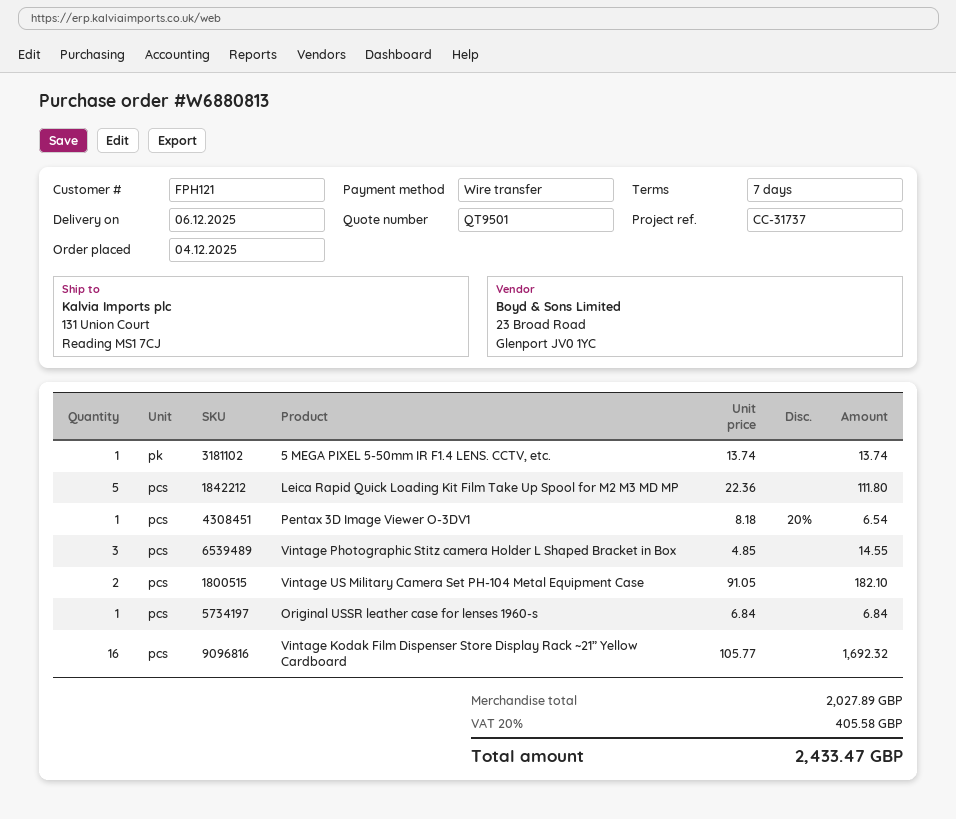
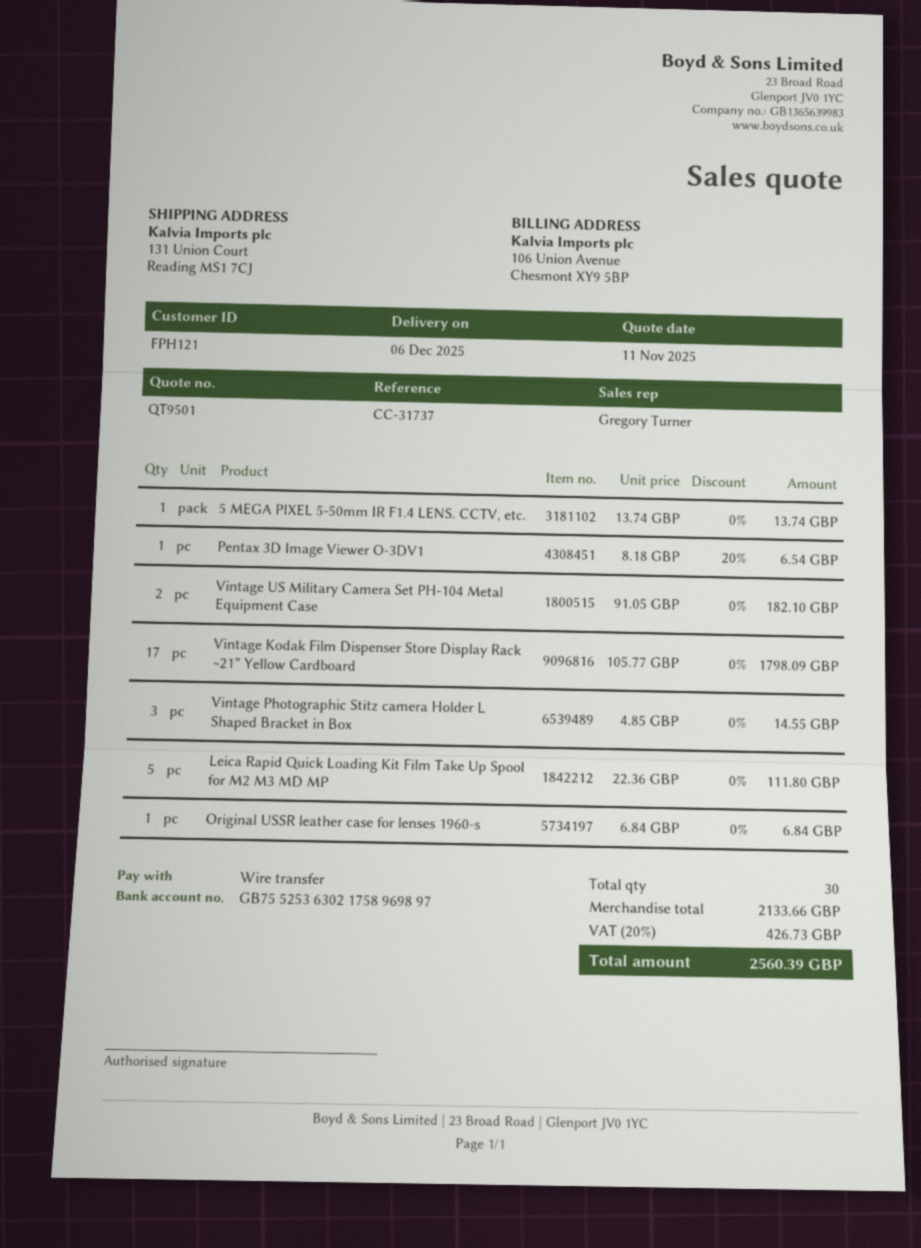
Vintage Kodak Film Dispenser Store Display Rack ~21” Yellow Cardboard: 16 x 105.77 = 1692.32 -> 17 x 105.77 = 1798.09
subtotal: 2027.89 -> 2133.66
tax: 20% = 405.58 -> 20% = 426.73
total: 2433.47 -> 2560.39

